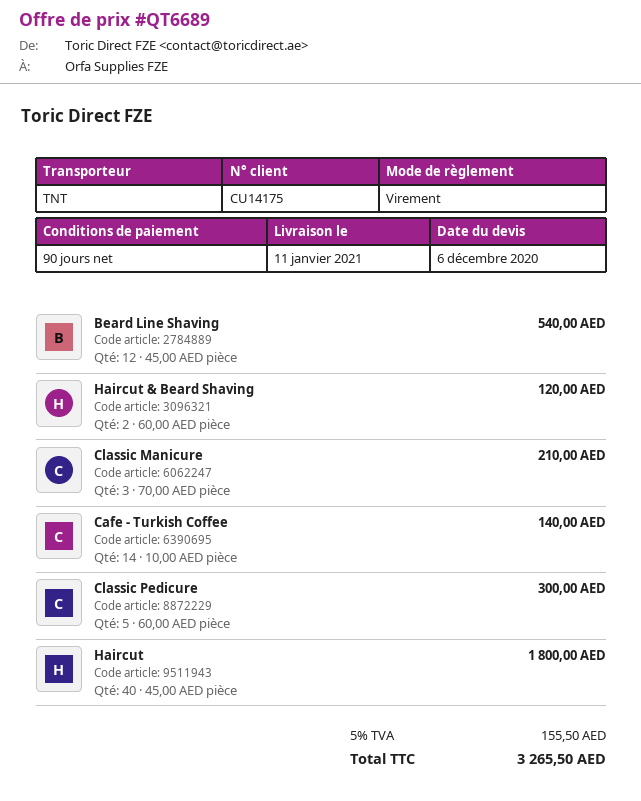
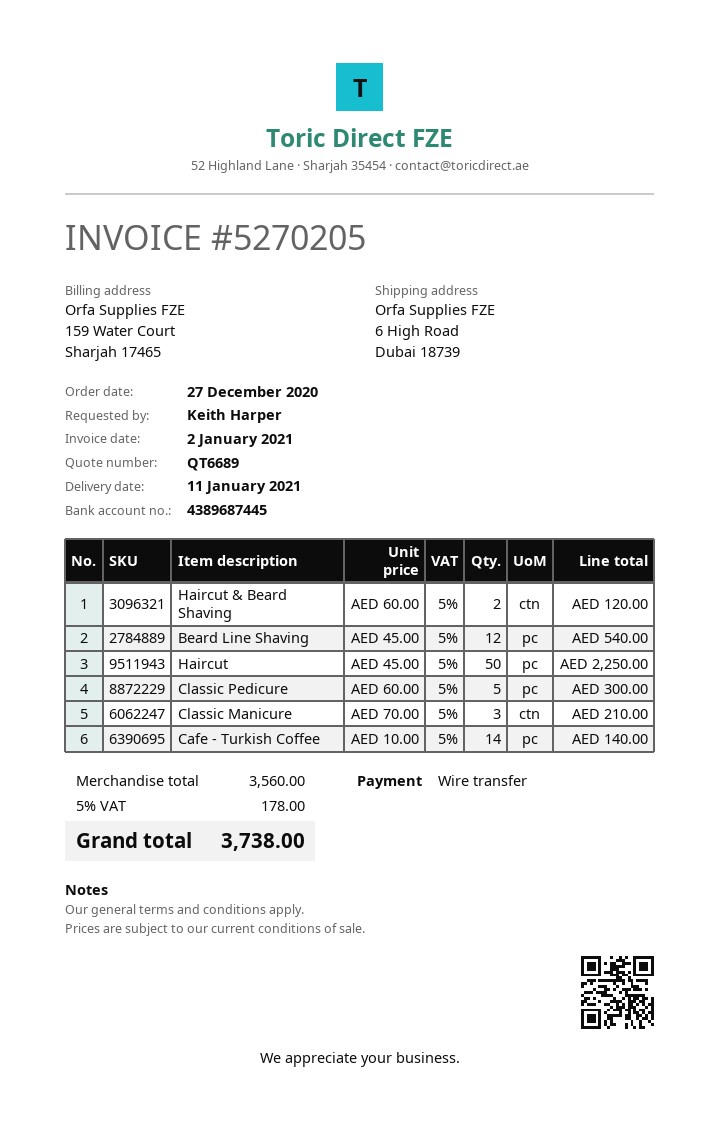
Haircut: 40 x 45.00 = 1800.00 -> 50 x 45.00 = 2250.00
tax: 5% = 155.50 -> 5% = 178.00
total: 3265.50 -> 3738.00

